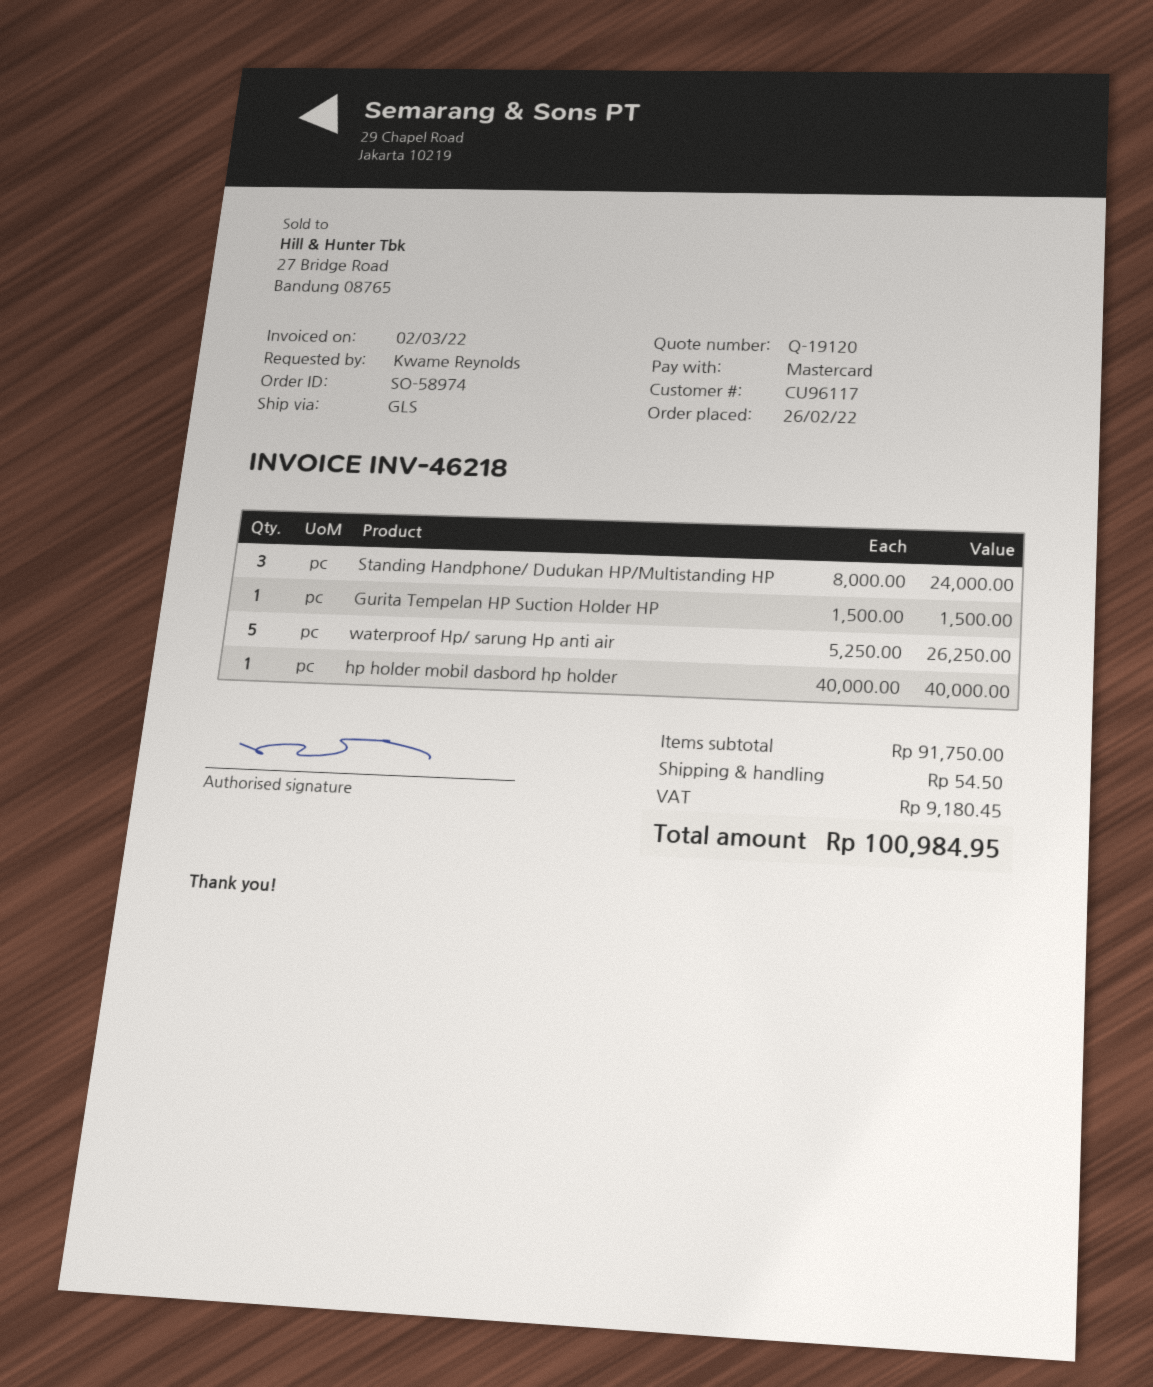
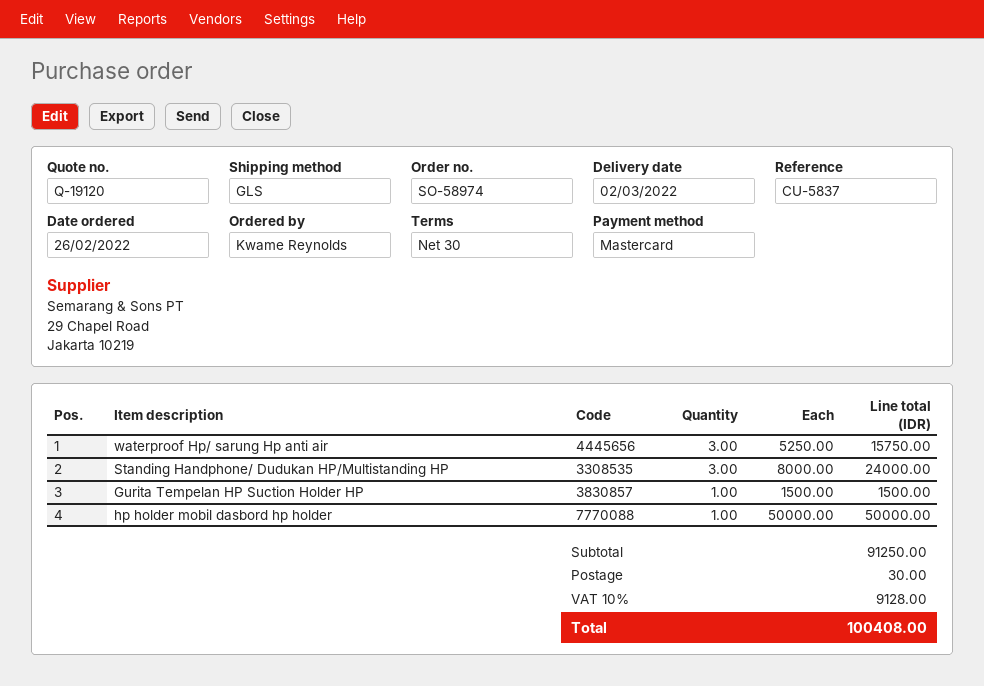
waterproof Hp/ sarung Hp anti air: 5 x 5250.00 = 26250.00 -> 3 x 5250.00 = 15750.00
hp holder mobil dasbord hp holder: 1 x 40000.00 = 40000.00 -> 1 x 50000.00 = 50000.00
subtotal: 91750.00 -> 91250.00
shipping: 54.50 -> 30.00
tax: 9180.45 -> 9128.00
total: 100984.95 -> 100408.00

